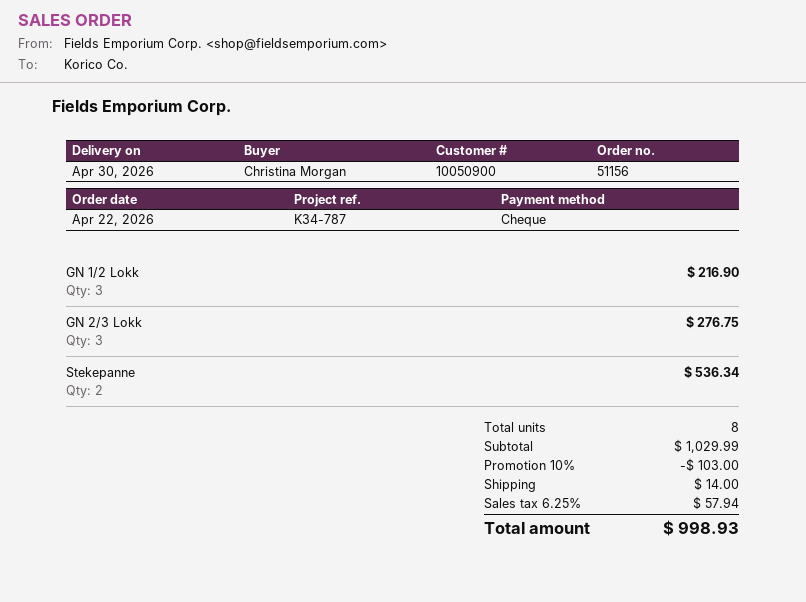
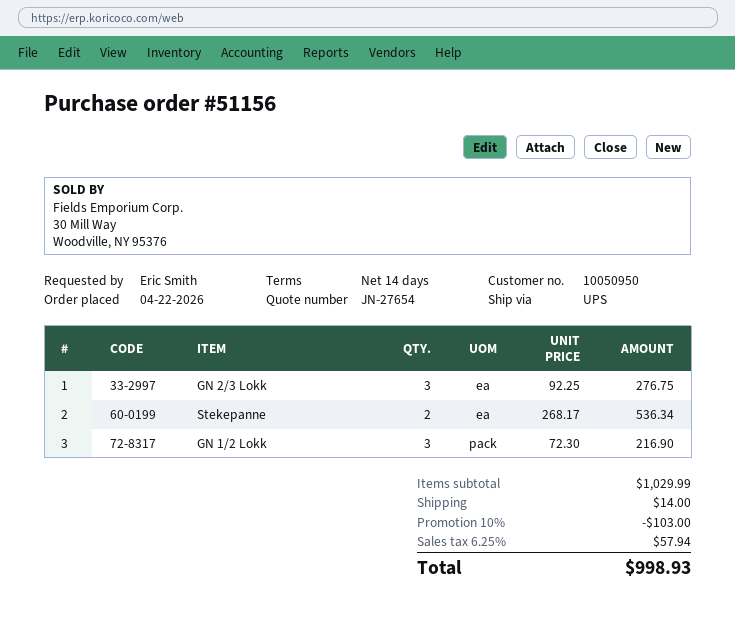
customer number: 10050900 -> 10050950
ordered by: Christina Morgan -> Eric Smith

